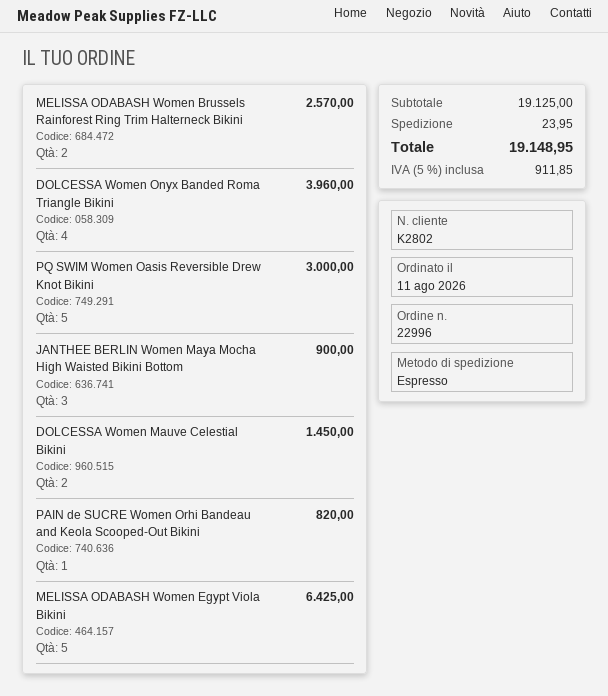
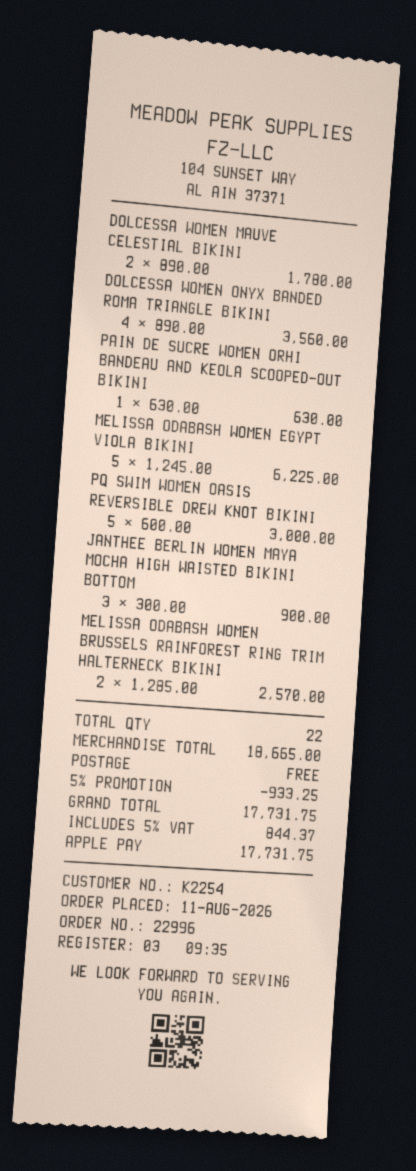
customer number: K2802 -> K2254
DOLCESSA Women Onyx Banded Roma Triangle Bikini: 4 for 3960.00 -> 4 for 3560.00
DOLCESSA Women Mauve Celestial Bikini: 2 for 1450.00 -> 2 for 1780.00
PAIN de SUCRE Women Orhi Bandeau and Keola Scooped-Out Bikini: 1 for 820.00 -> 1 for 630.00
MELISSA ODABASH Women Egypt Viola Bikini: 5 for 6425.00 -> 5 for 6225.00
subtotal: 19125.00 -> 18665.00
discount: none -> 5% = 933.25
shipping: 23.95 -> 0.00
tax: 5% = 911.85 -> 5% = 844.37
total: 19148.95 -> 17731.75

